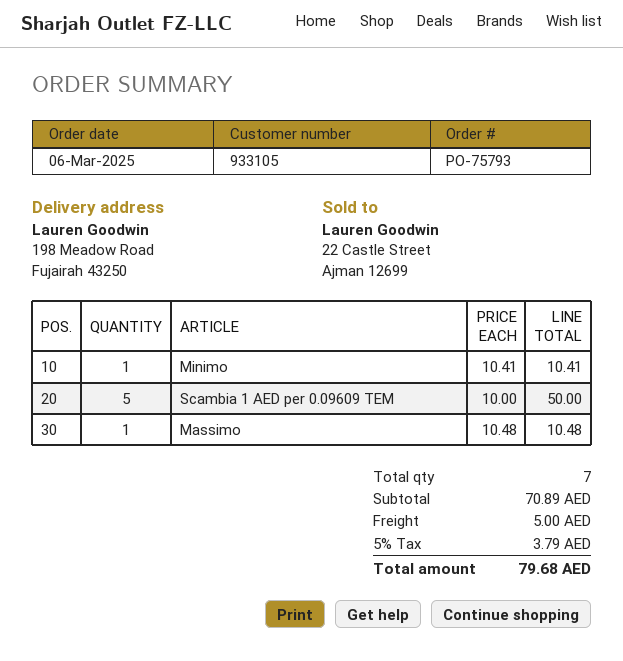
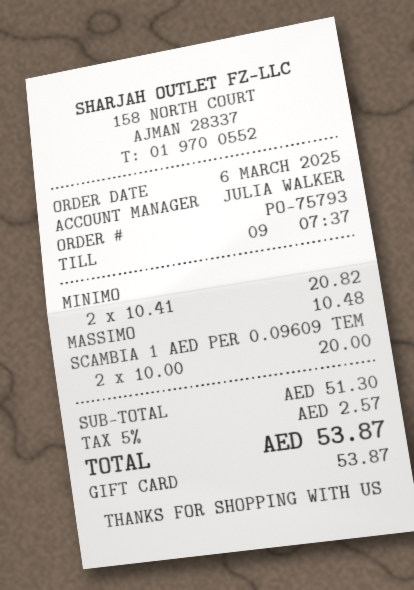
Minimo: 1 x 10.41 = 10.41 -> 2 x 10.41 = 20.82
Scambia 1 AED per 0.09609 TEM: 5 x 10.00 = 50.00 -> 2 x 10.00 = 20.00
subtotal: 70.89 -> 51.30
shipping: 5.00 -> none
tax: 5% = 3.79 -> 5% = 2.57
total: 79.68 -> 53.87

